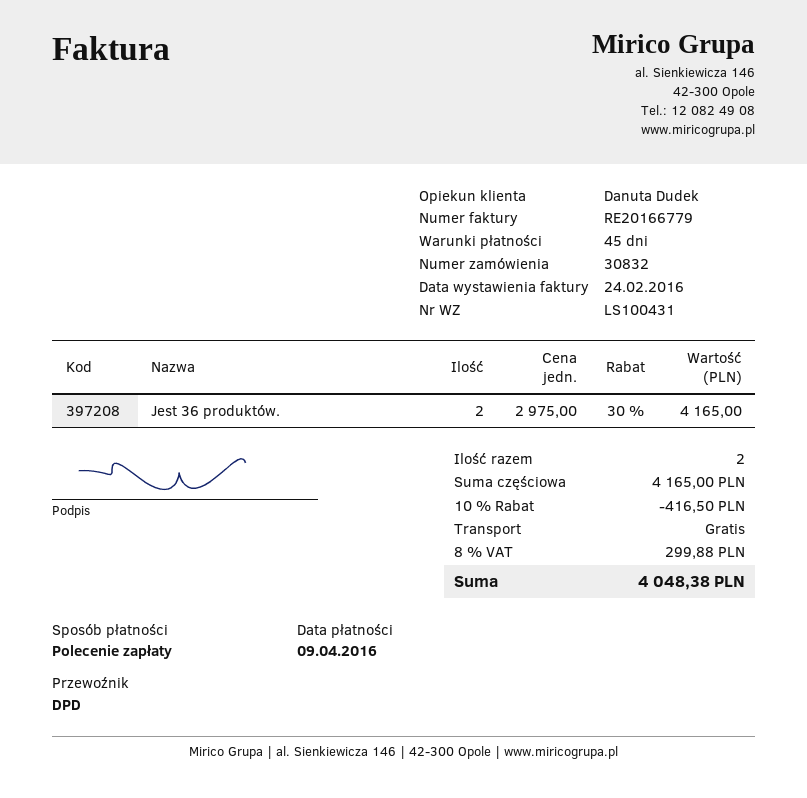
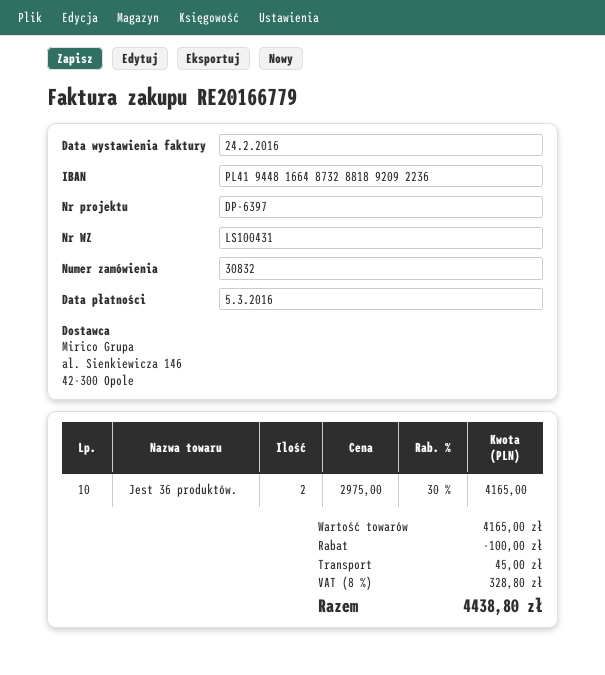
due date: 2016-04-09 -> 2016-03-05
discount: 416.50 -> 100.00
shipping: 0.00 -> 45.00
tax: 8% = 299.88 -> 8% = 328.80
total: 4048.38 -> 4438.80

